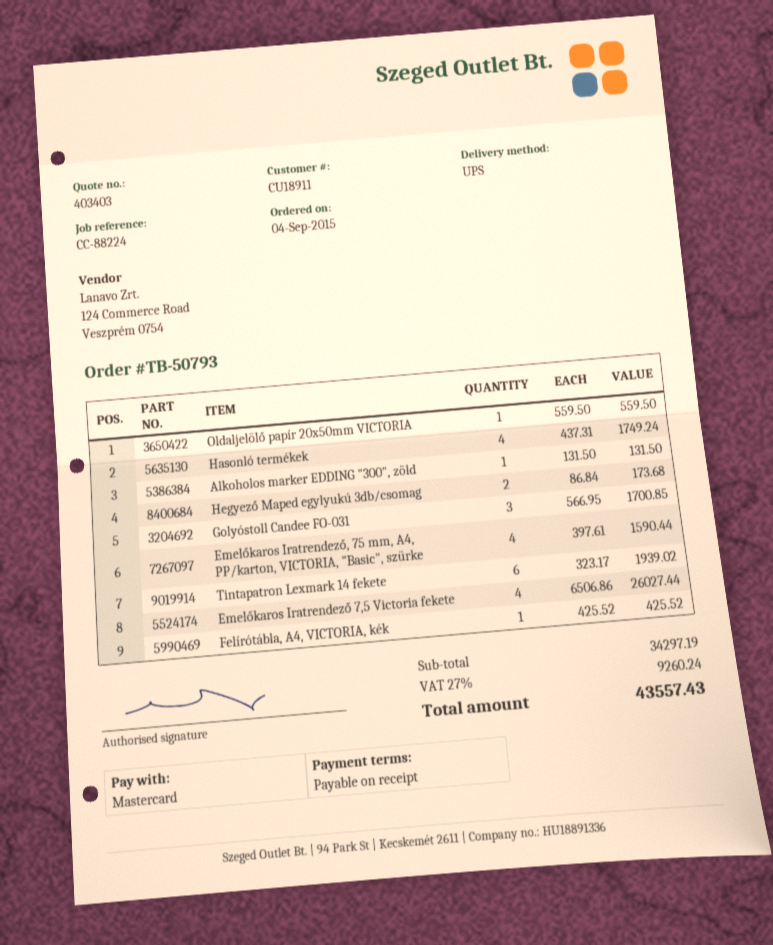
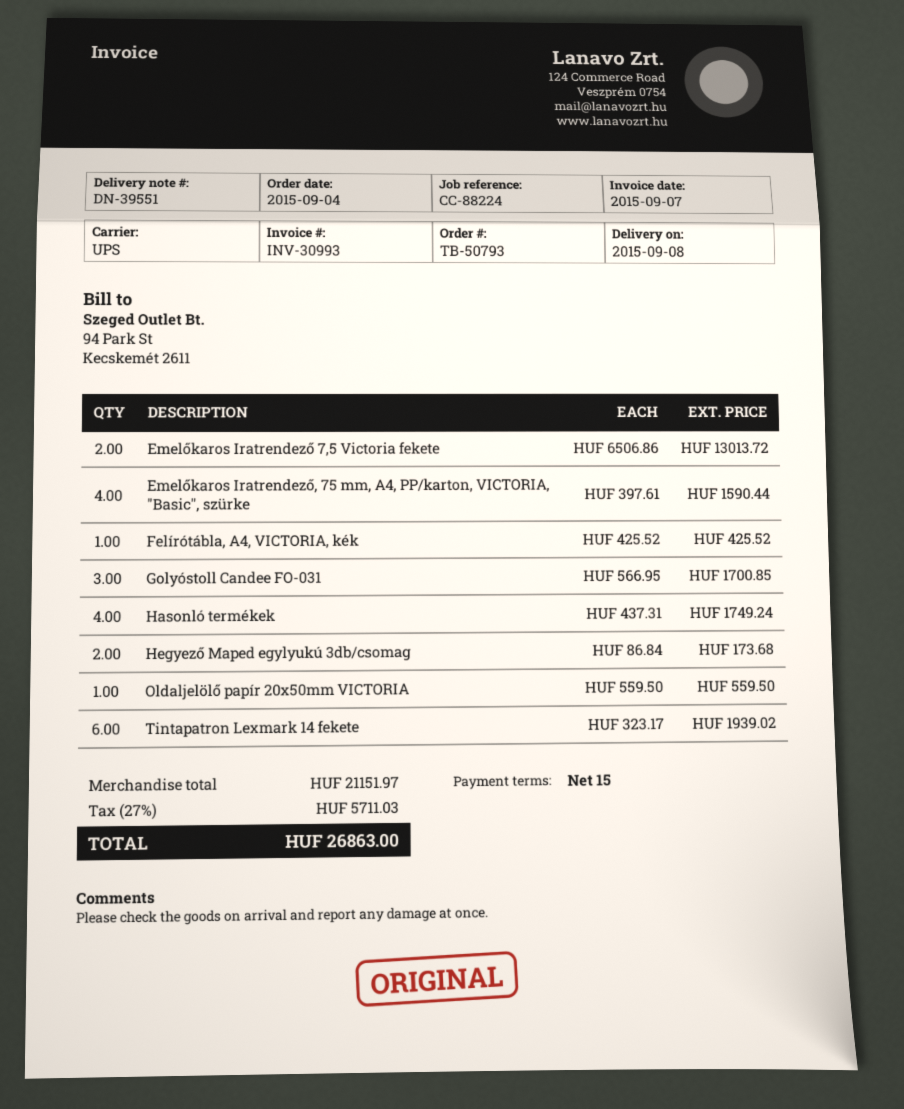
payment terms: on receipt -> 15 days
Alkoholos marker EDDING "300", zöld: 1 x 131.50 = 131.50 -> none
Emelőkaros Iratrendező 7,5 Victoria fekete: 4 x 6506.86 = 26027.44 -> 2 x 6506.86 = 13013.72
subtotal: 34297.19 -> 21151.97
tax: 27% = 9260.24 -> 27% = 5711.03
total: 43557.43 -> 26863.00

